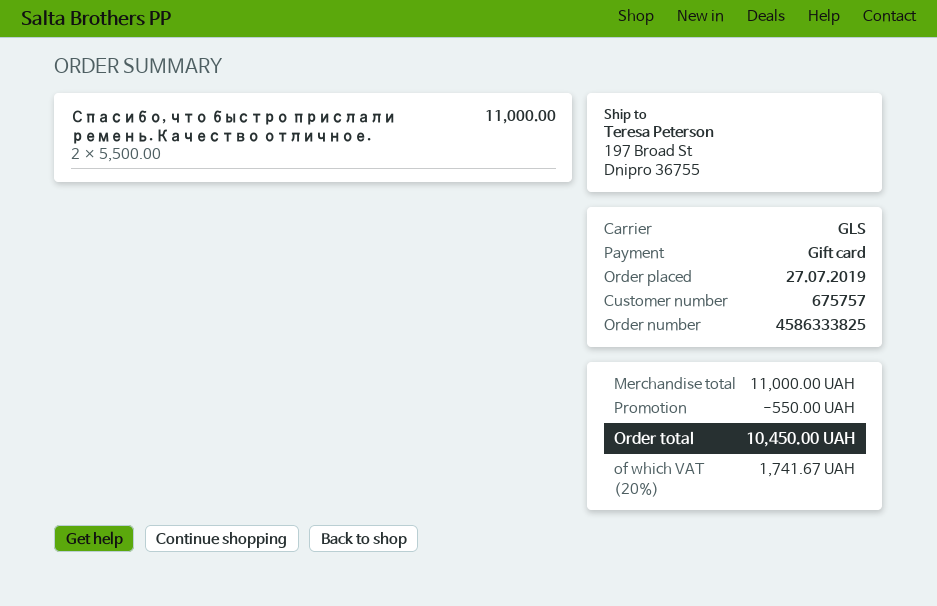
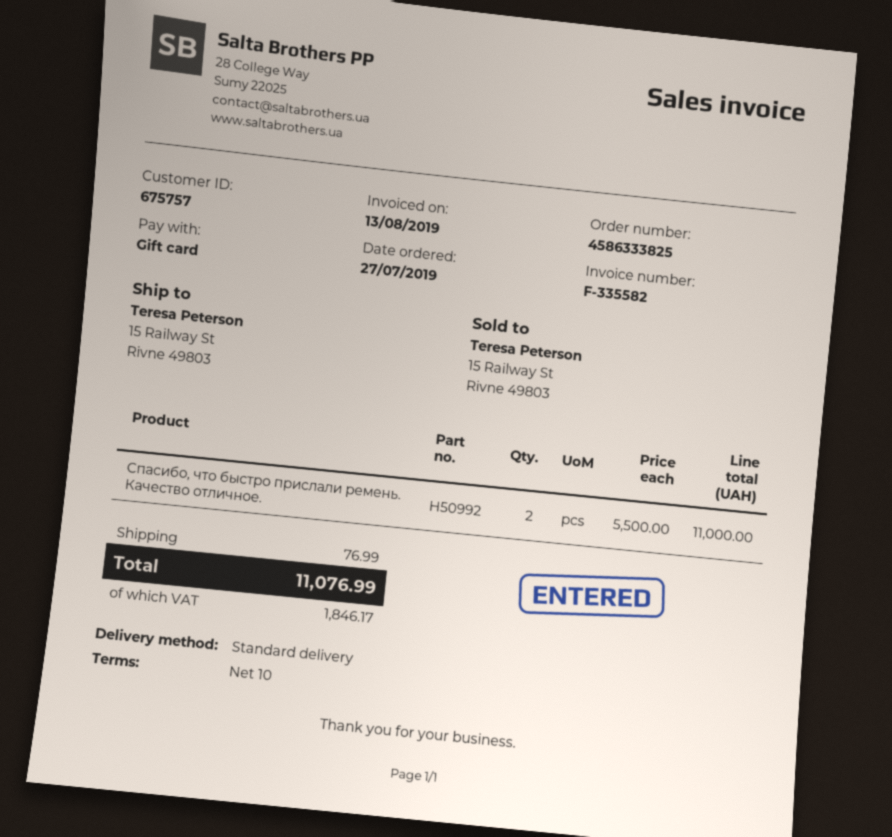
shipping method: GLS -> standard
ship to: 197 Broad St, Dnipro 36755 -> 15 Railway St, Rivne 49803
discount: 550.00 -> none
shipping: none -> 76.99
tax: 1741.67 -> 1846.17
total: 10450.00 -> 11076.99

